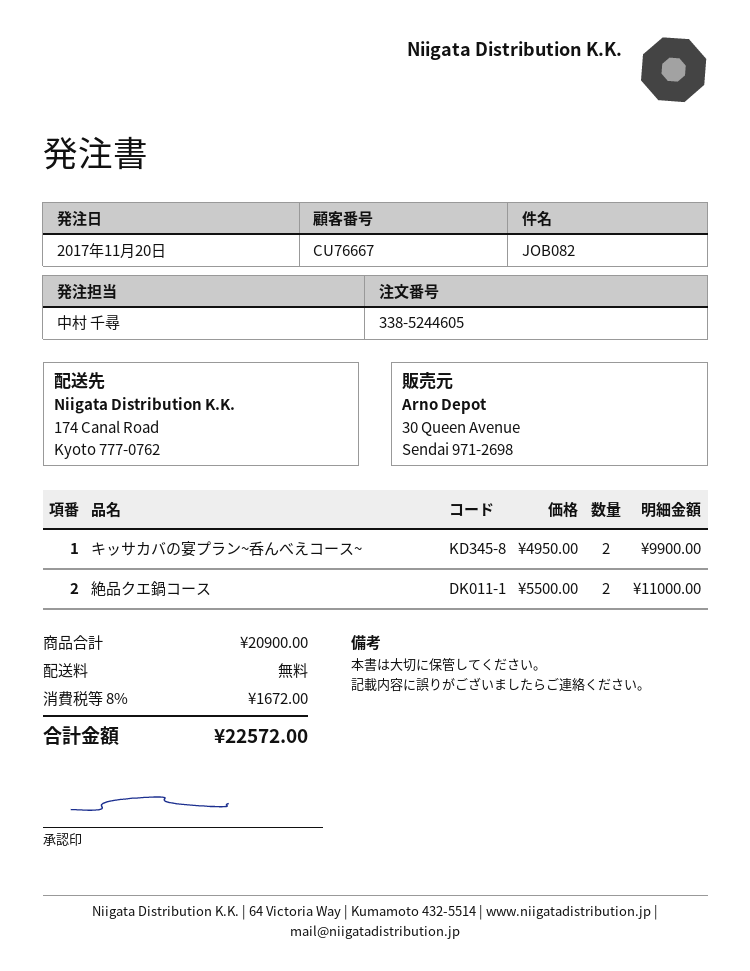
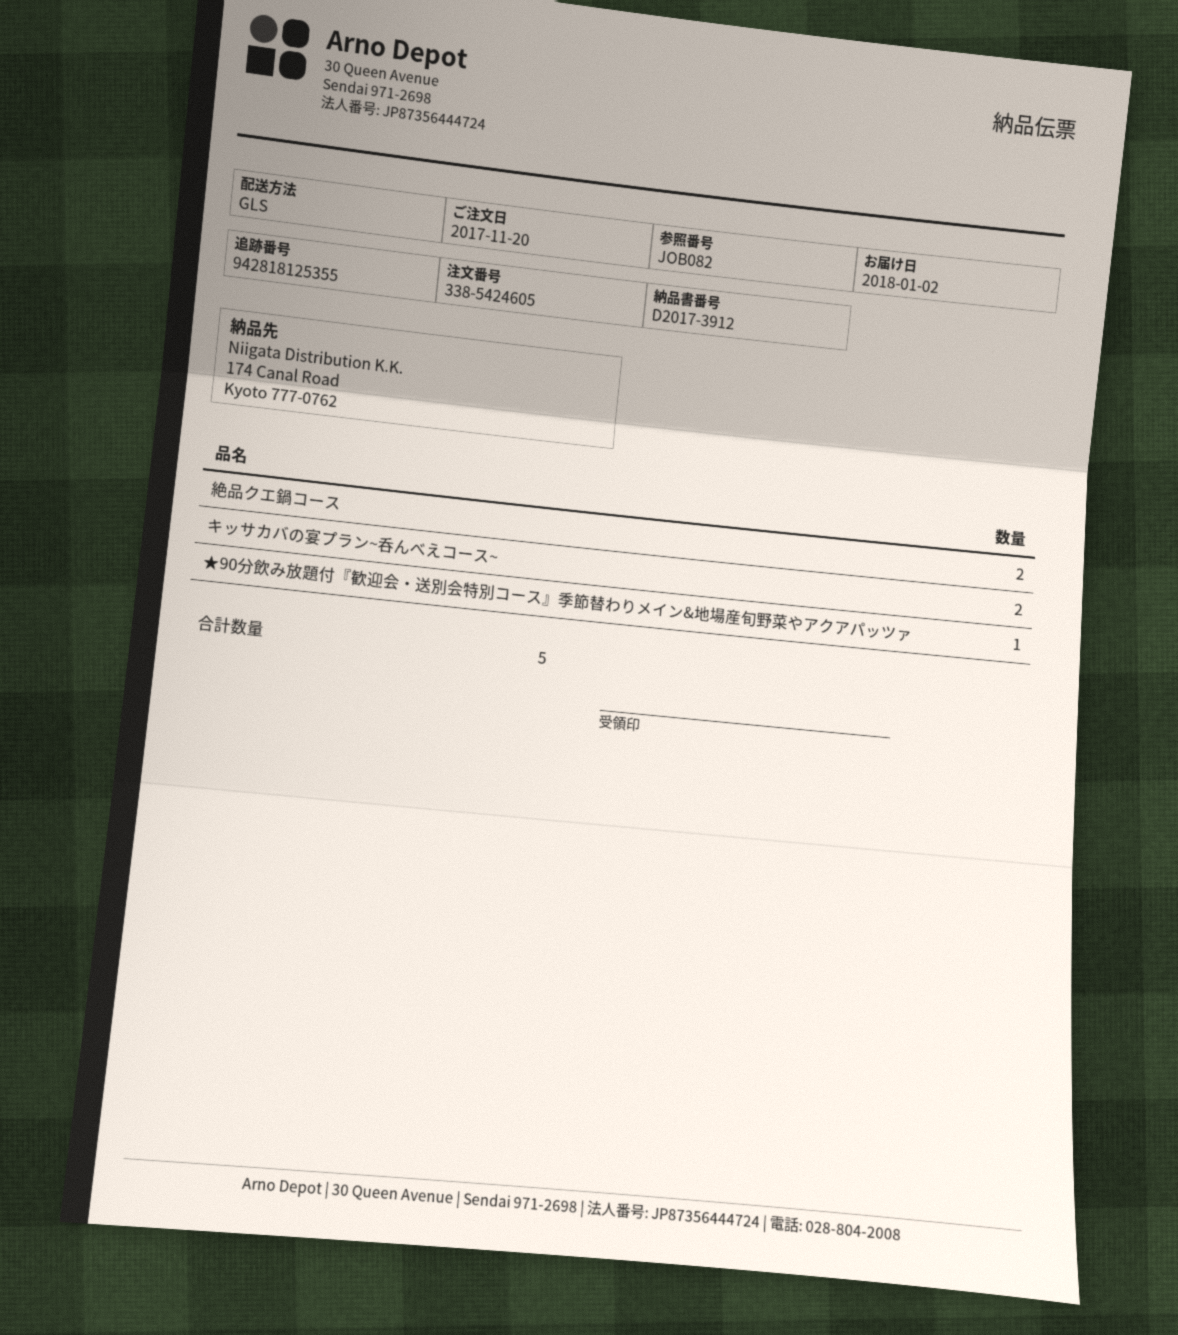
order number: 338-5244605 -> 338-5424605
★90分飲み放題付『歓迎会・送別会特別コース』季節替わりメイン&地場産旬野菜やアクアパッツァ: none -> 1

